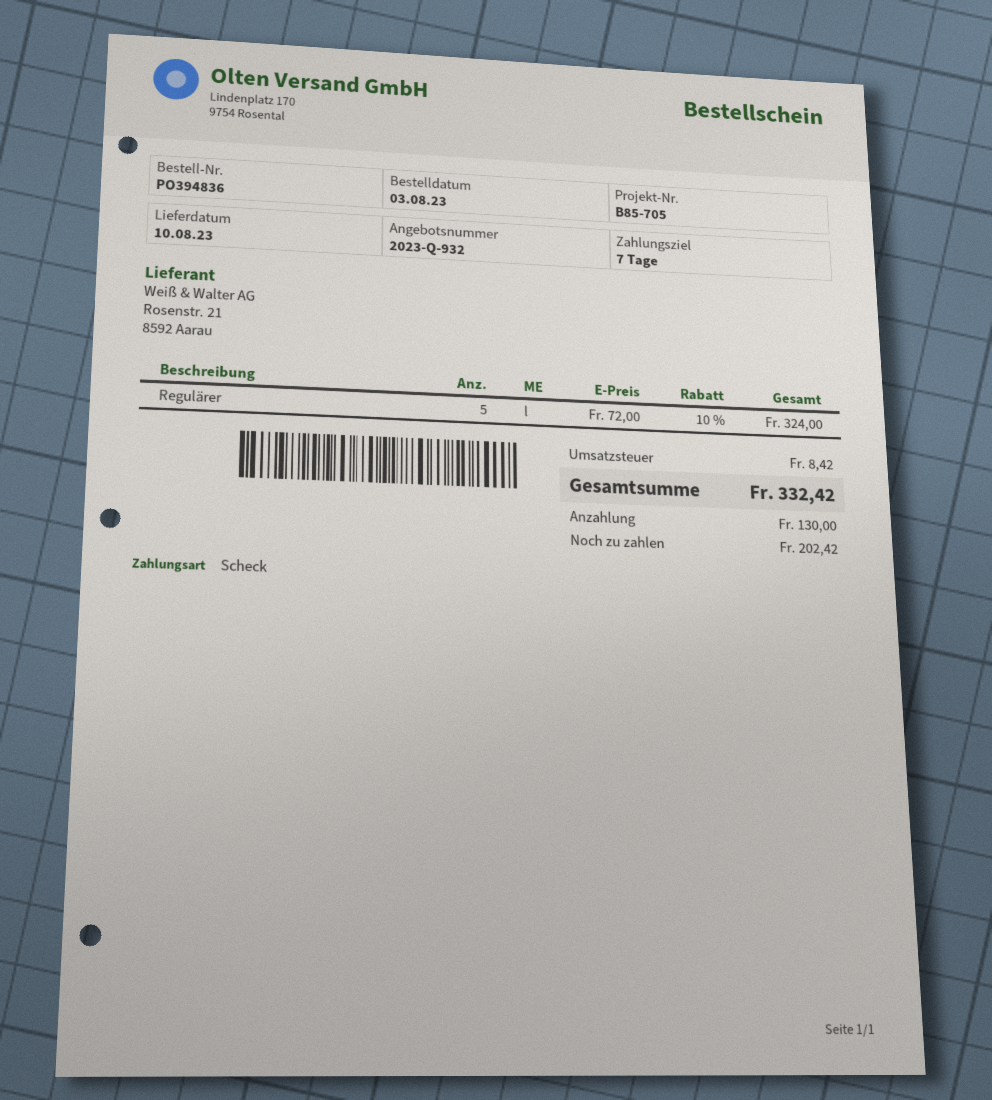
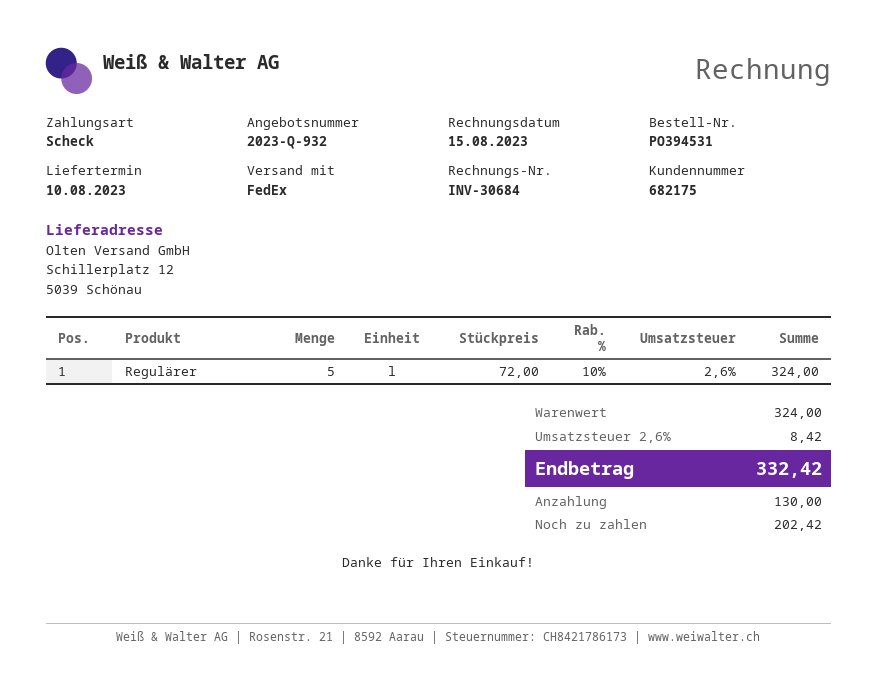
order number: PO394836 -> PO394531

